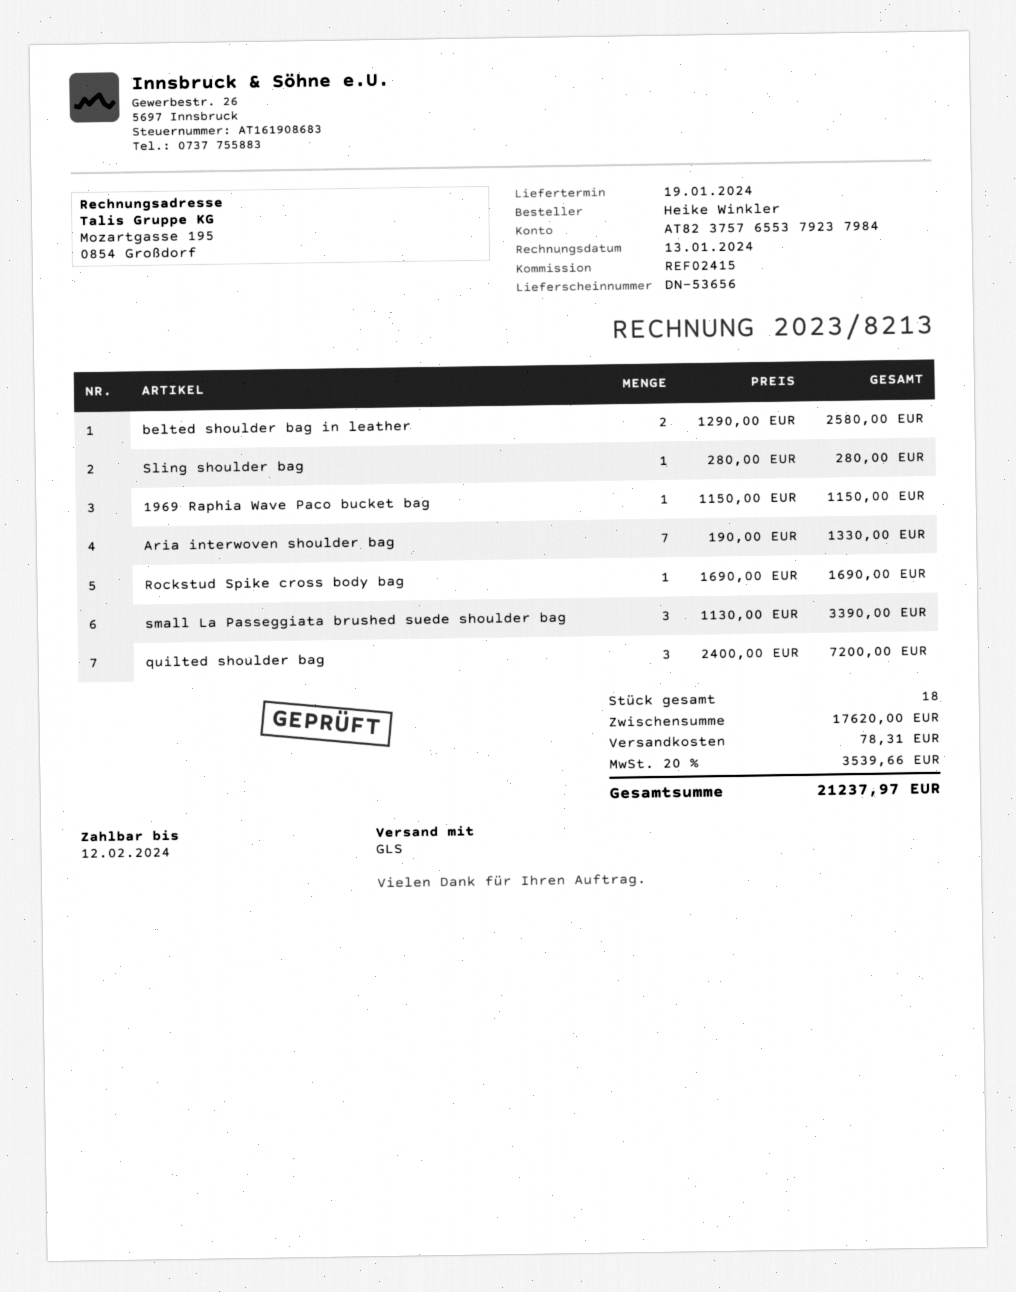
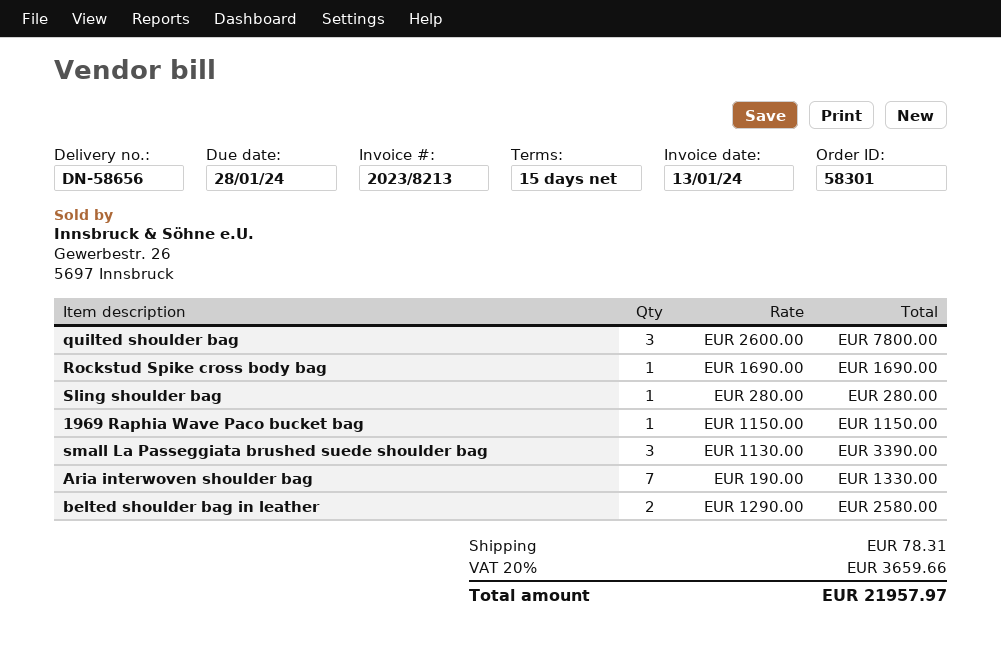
delivery note number: DN-53656 -> DN-58656
due date: 2024-02-12 -> 2024-01-28
quilted shoulder bag: 3 x 2400.00 = 7200.00 -> 3 x 2600.00 = 7800.00
tax: 20% = 3539.66 -> 20% = 3659.66
total: 21237.97 -> 21957.97

